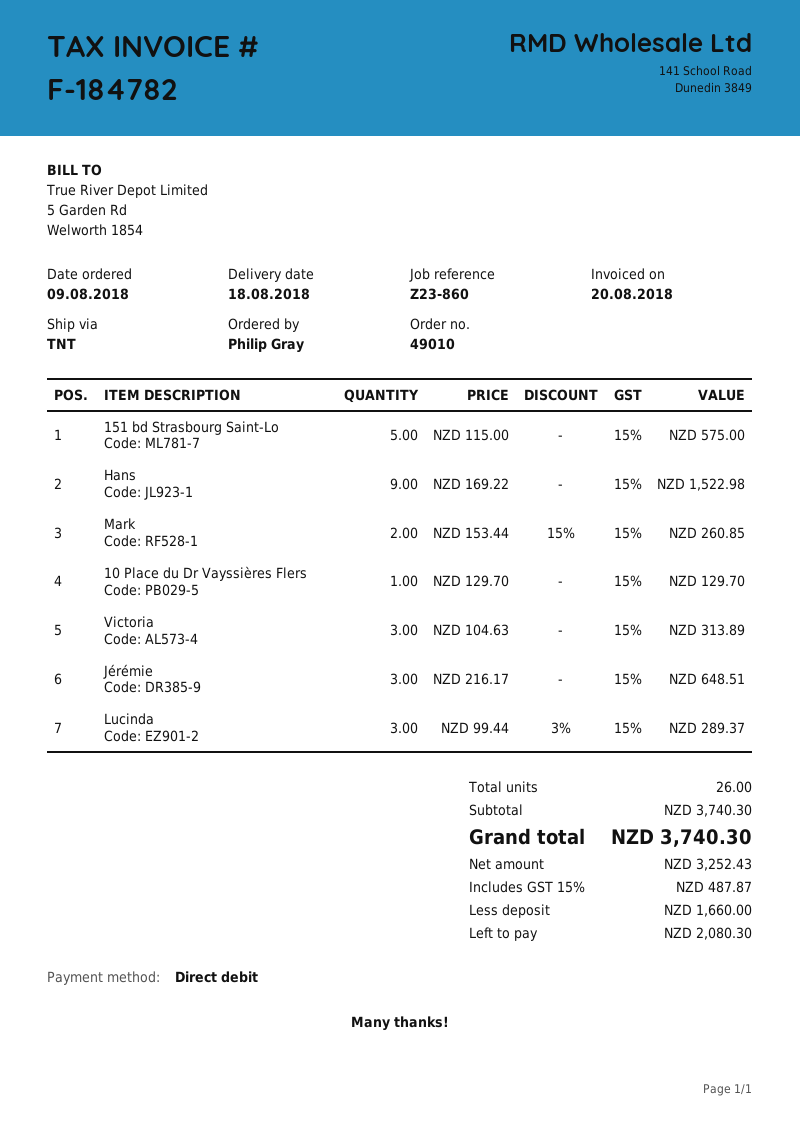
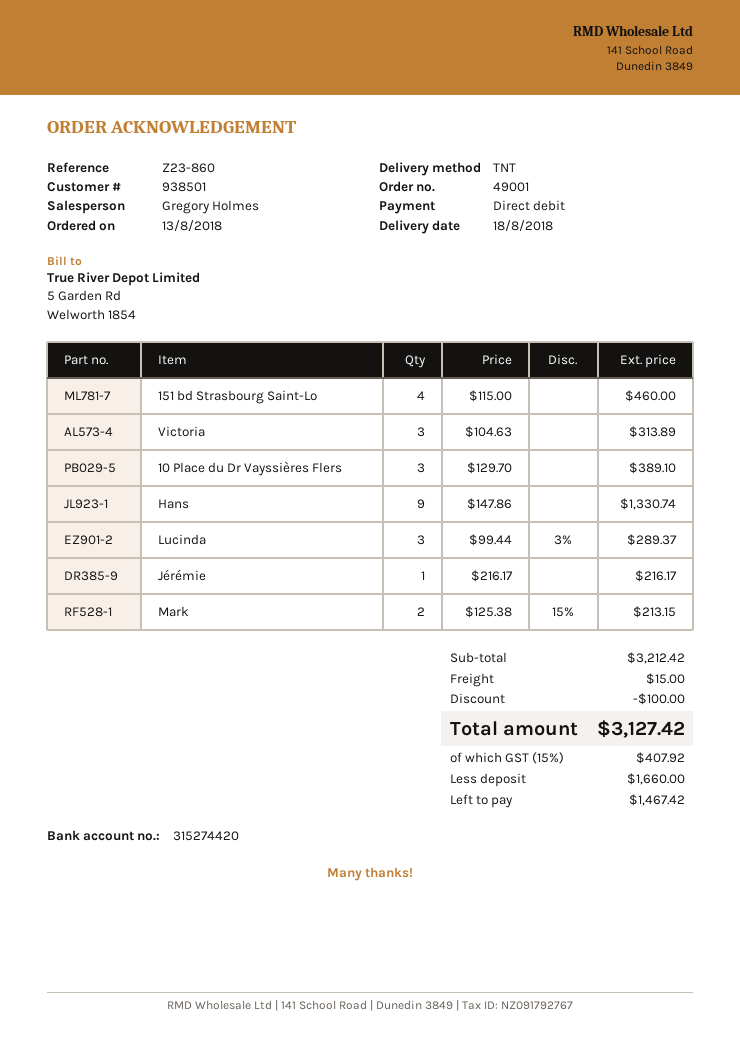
order number: 49010 -> 49001
order date: 2018-08-09 -> 2018-08-13
151 bd Strasbourg Saint-Lo: 5 x 115.00 = 575.00 -> 4 x 115.00 = 460.00
Hans: 9 x 169.22 = 1522.98 -> 9 x 147.86 = 1330.74
Mark: 2 x 153.44 - 15% = 260.85 -> 2 x 125.38 - 15% = 213.15
10 Place du Dr Vayssières Flers: 1 x 129.70 = 129.70 -> 3 x 129.70 = 389.10
Jérémie: 3 x 216.17 = 648.51 -> 1 x 216.17 = 216.17
subtotal: 3740.30 -> 3212.42
discount: none -> 100.00
shipping: none -> 15.00
tax: 15% = 487.87 -> 15% = 407.92
total: 3740.30 -> 3127.42
balance: 2080.30 -> 1467.42

